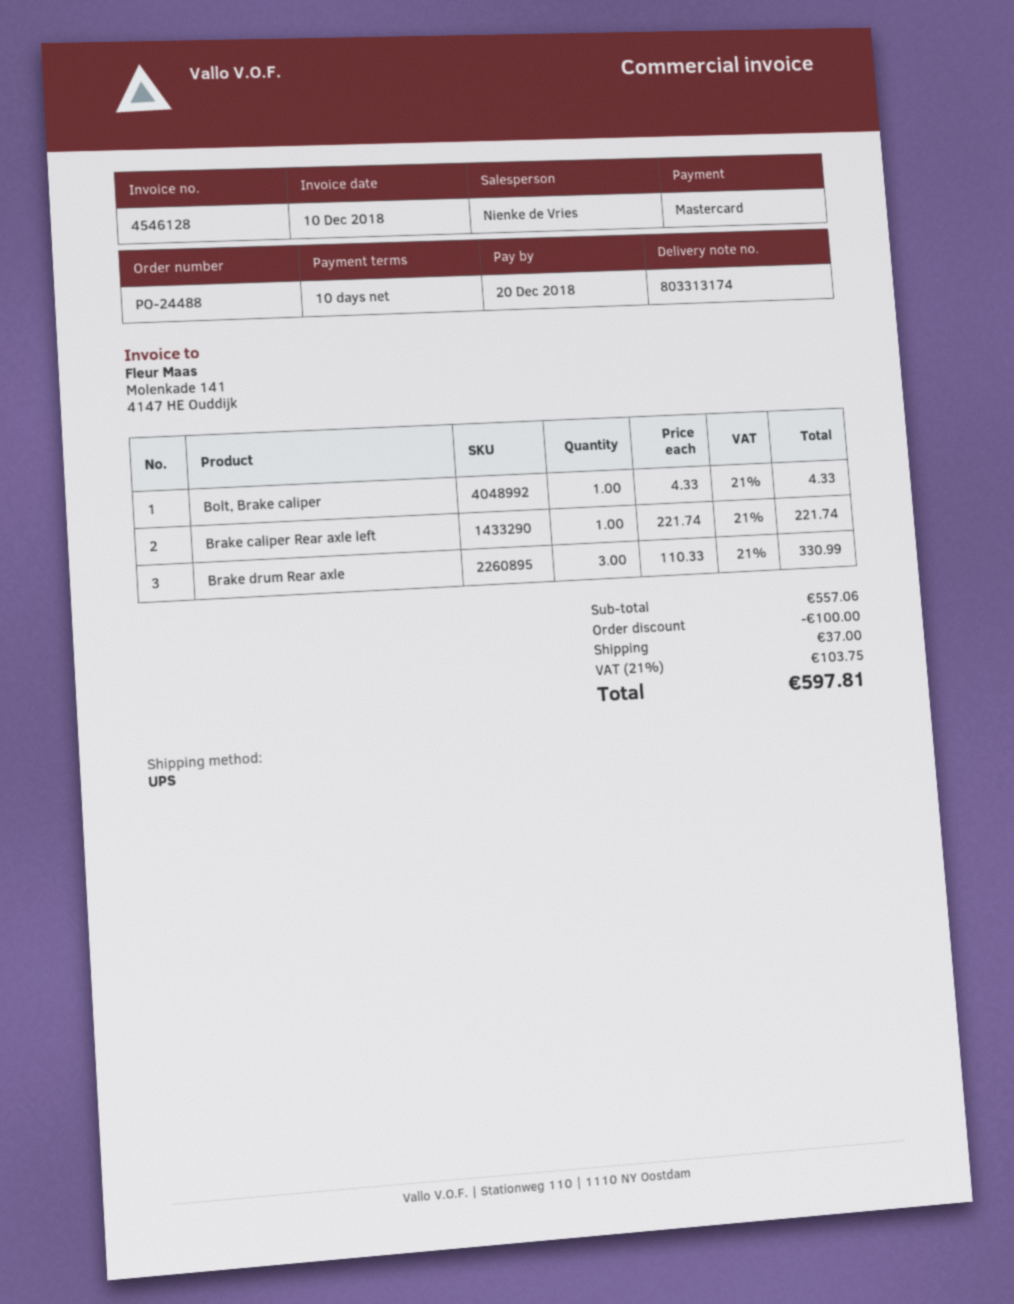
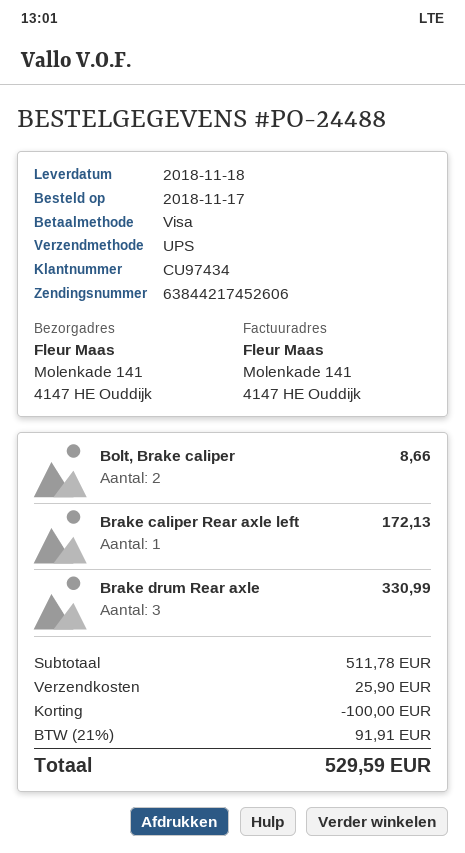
payment method: Mastercard -> Visa
Bolt, Brake caliper: 1 for 4.33 -> 2 for 8.66
Brake caliper Rear axle left: 1 for 221.74 -> 1 for 172.13
subtotal: 557.06 -> 511.78
shipping: 37.00 -> 25.90
tax: 21% = 103.75 -> 21% = 91.91
total: 597.81 -> 529.59

